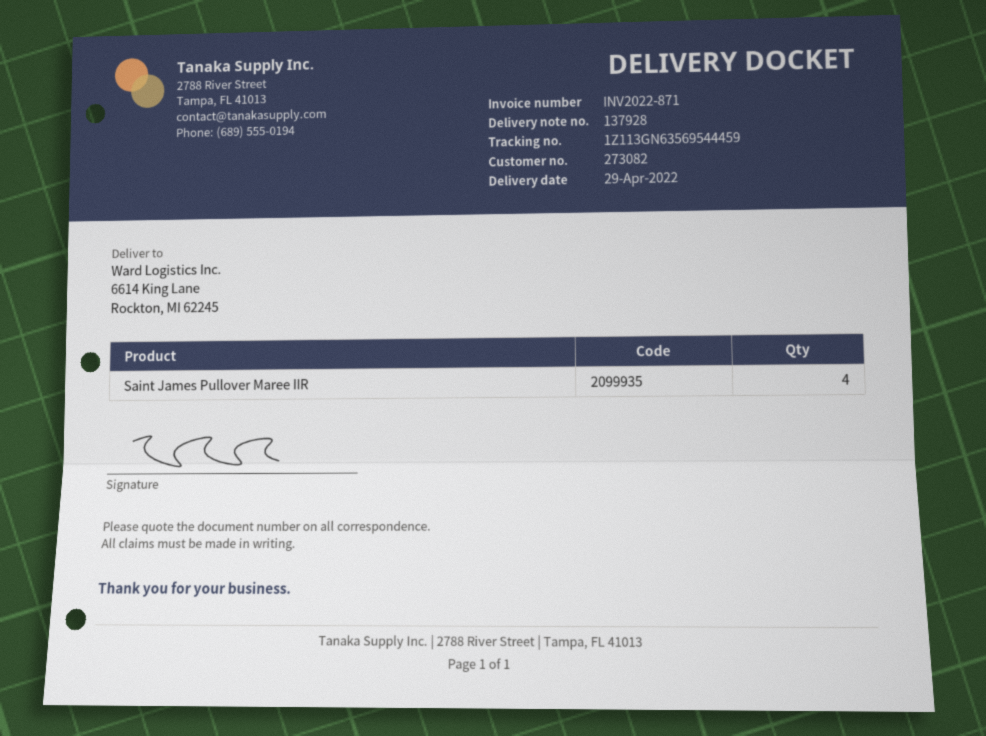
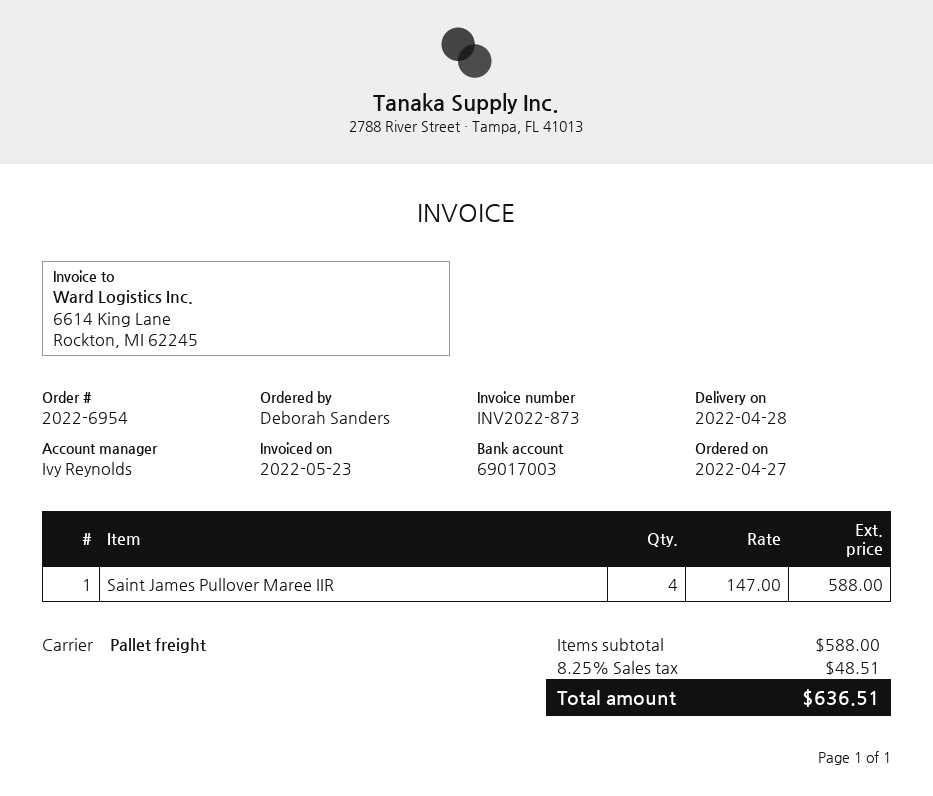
delivery date: 2022-04-29 -> 2022-04-28
invoice number: INV2022-871 -> INV2022-873

